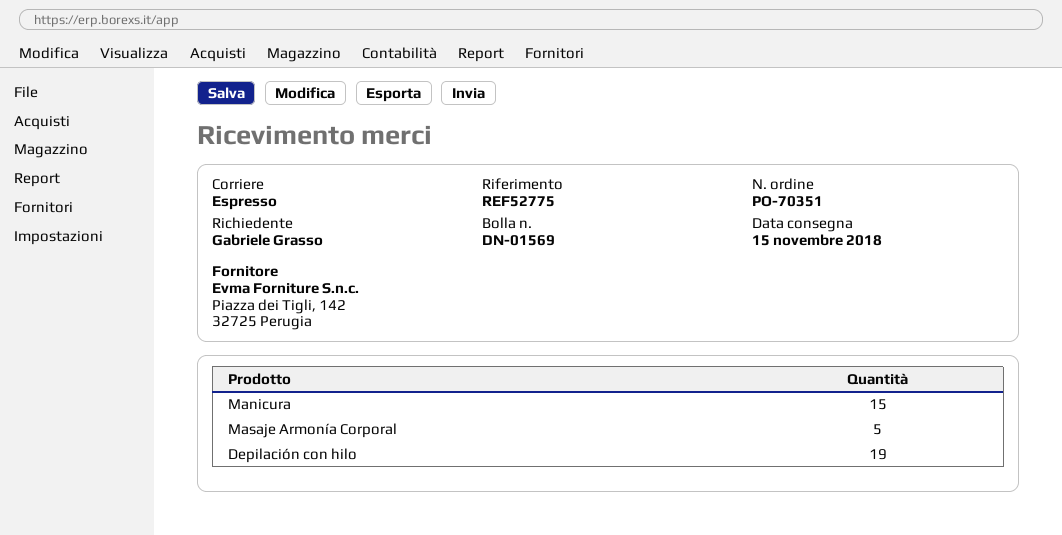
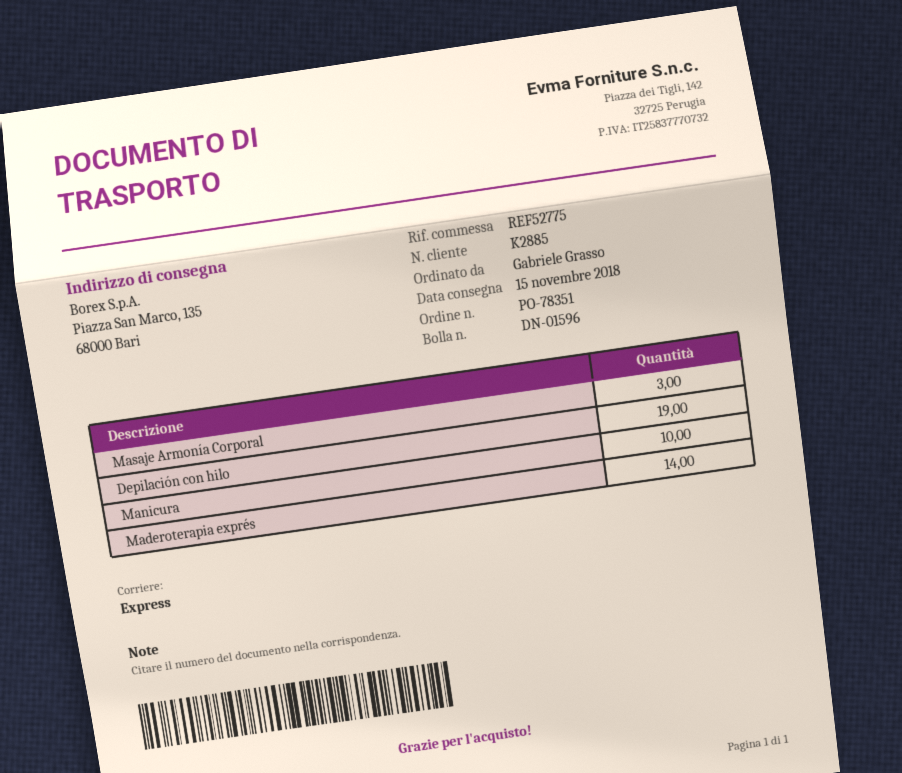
order number: PO-70351 -> PO-78351
delivery note number: DN-01569 -> DN-01596
Manicura: 15 -> 10
Masaje Armonía Corporal: 5 -> 3
Maderoterapia exprés: none -> 14

